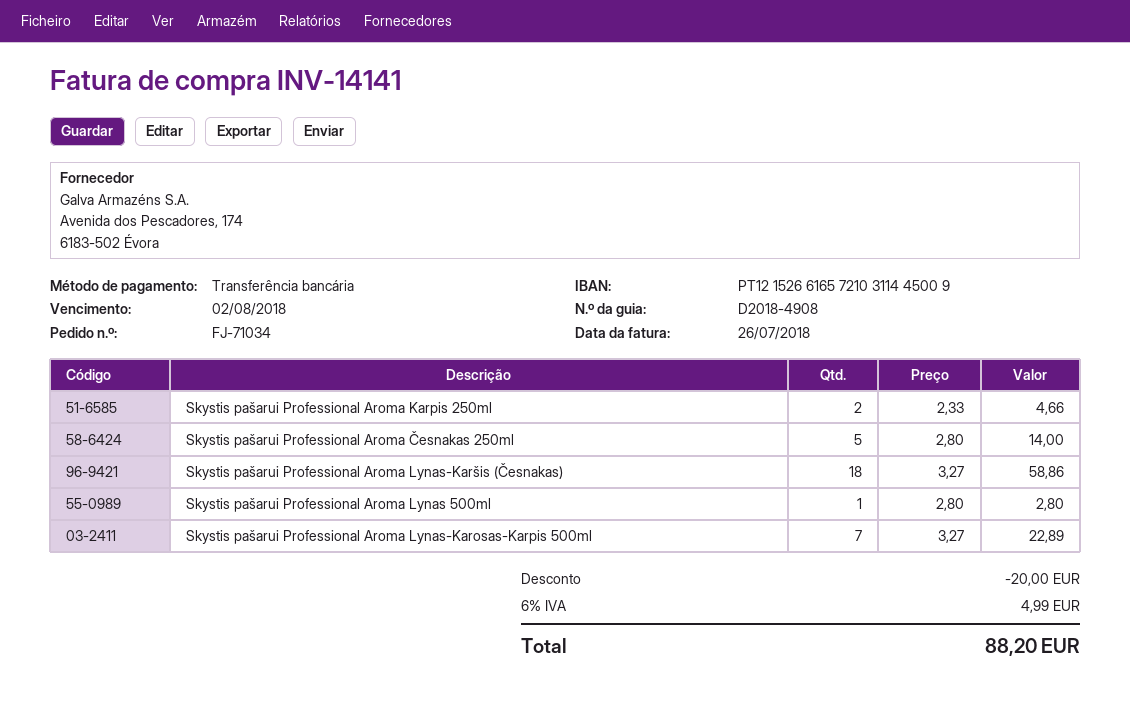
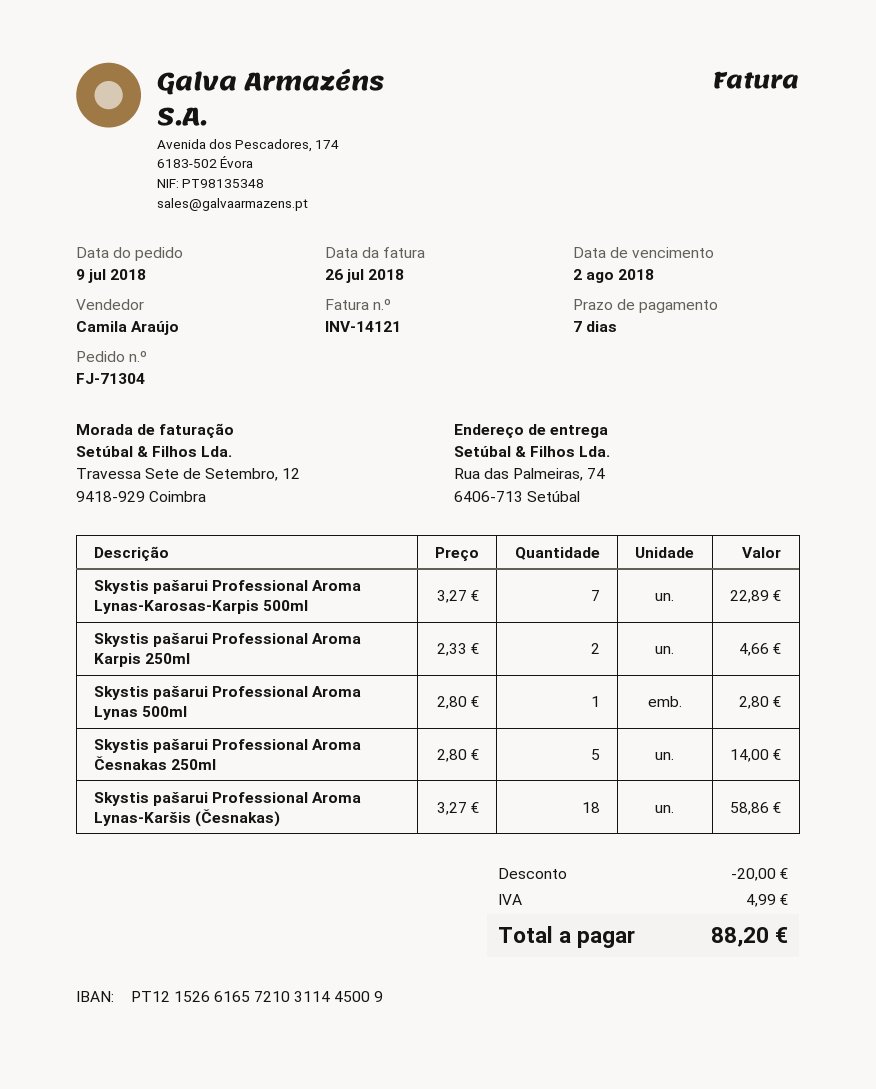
order number: FJ-71034 -> FJ-71304
invoice number: INV-14141 -> INV-14121

